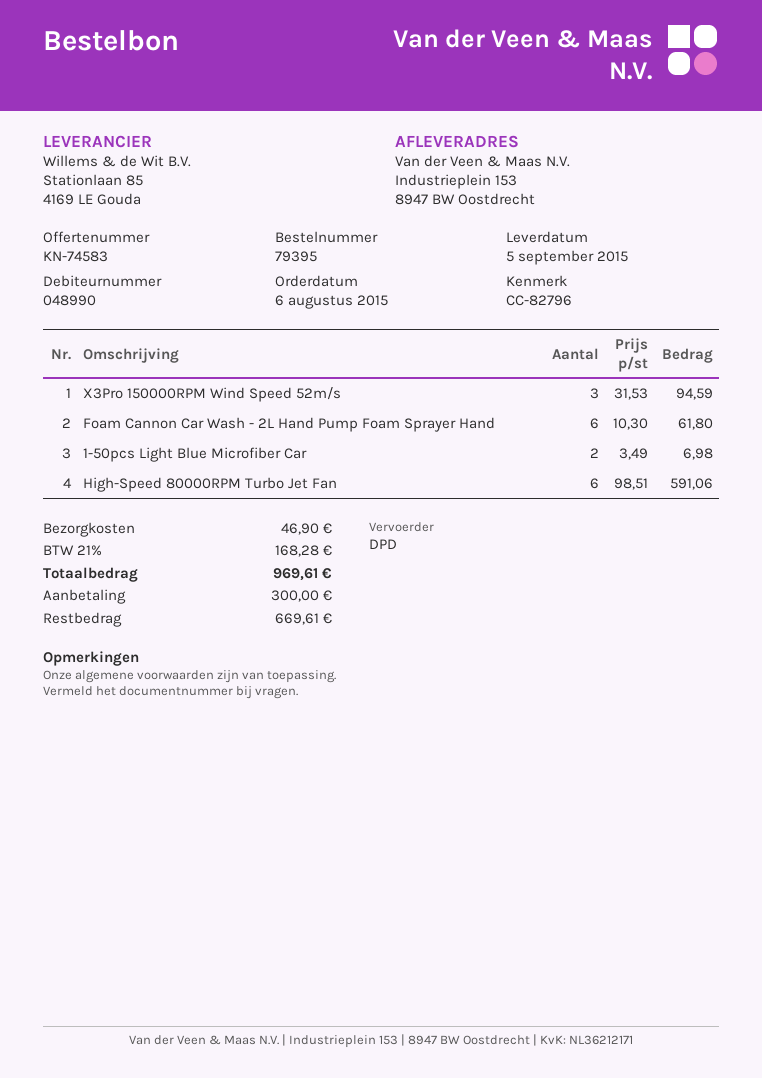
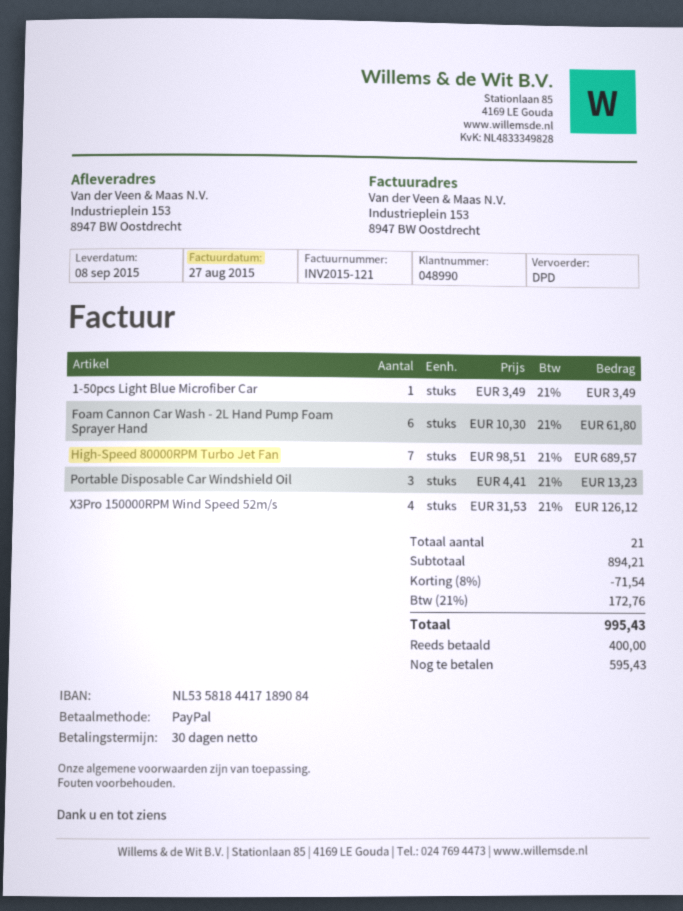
delivery date: 2015-09-05 -> 2015-09-08
X3Pro 150000RPM Wind Speed 52m/s: 3 x 31.53 = 94.59 -> 4 x 31.53 = 126.12
1-50pcs Light Blue Microfiber Car: 2 x 3.49 = 6.98 -> 1 x 3.49 = 3.49
High-Speed 80000RPM Turbo Jet Fan: 6 x 98.51 = 591.06 -> 7 x 98.51 = 689.57
Portable Disposable Car Windshield Oil: none -> 3 x 4.41 = 13.23
discount: none -> 8% = 71.54
shipping: 46.90 -> none
tax: 21% = 168.28 -> 21% = 172.76
total: 969.61 -> 995.43
deposit: 300.00 -> 400.00
balance: 669.61 -> 595.43

